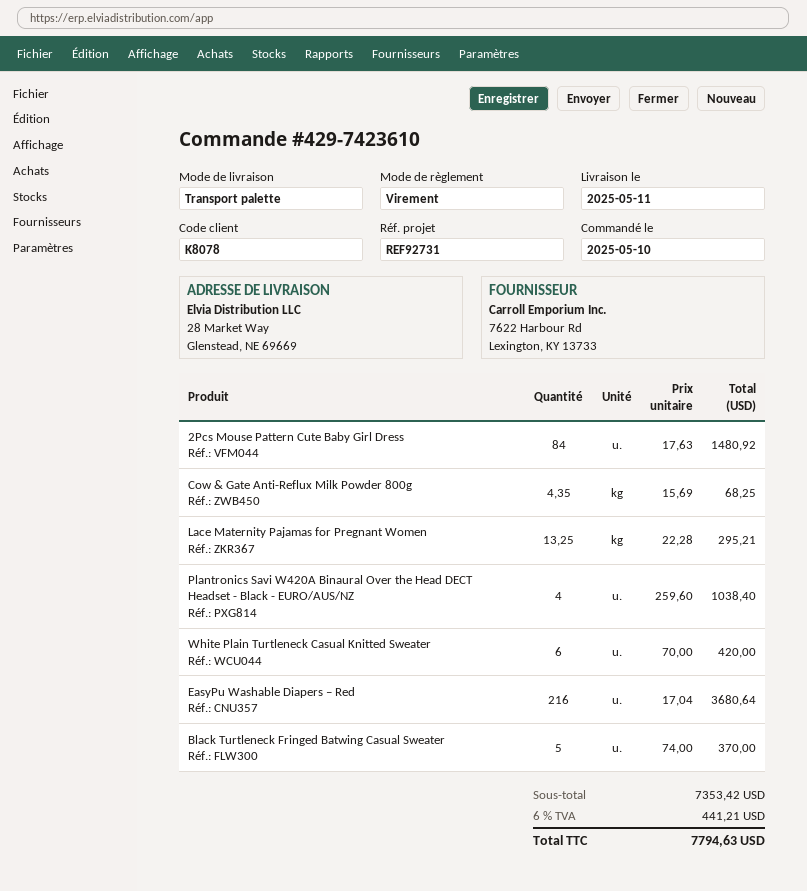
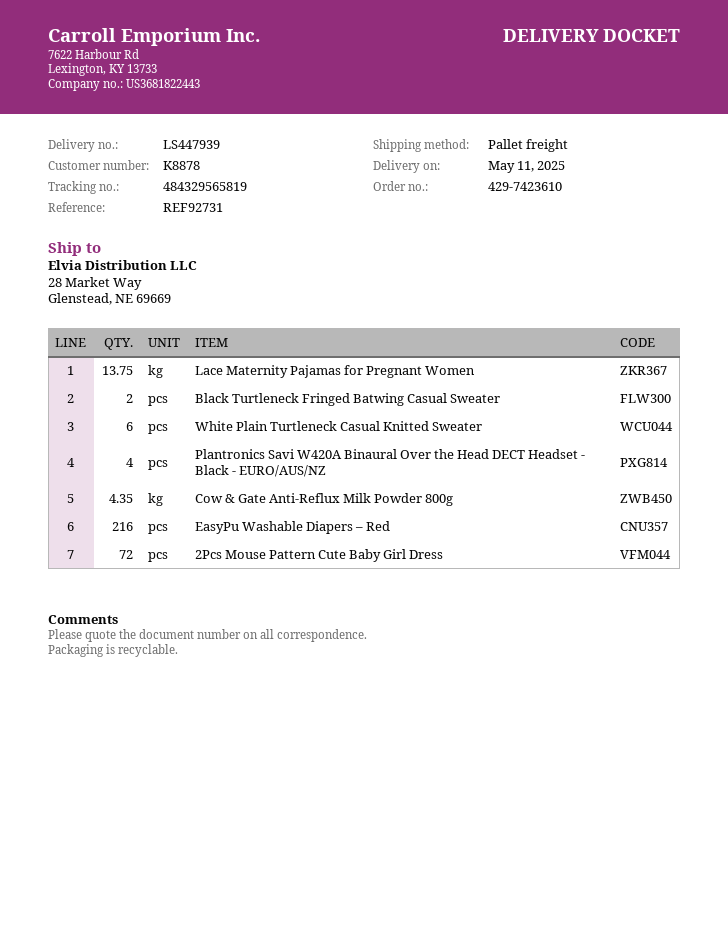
customer number: K8078 -> K8878
2Pcs Mouse Pattern Cute Baby Girl Dress: 84 -> 72
Lace Maternity Pajamas for Pregnant Women: 13.25 -> 13.75
Black Turtleneck Fringed Batwing Casual Sweater: 5 -> 2

